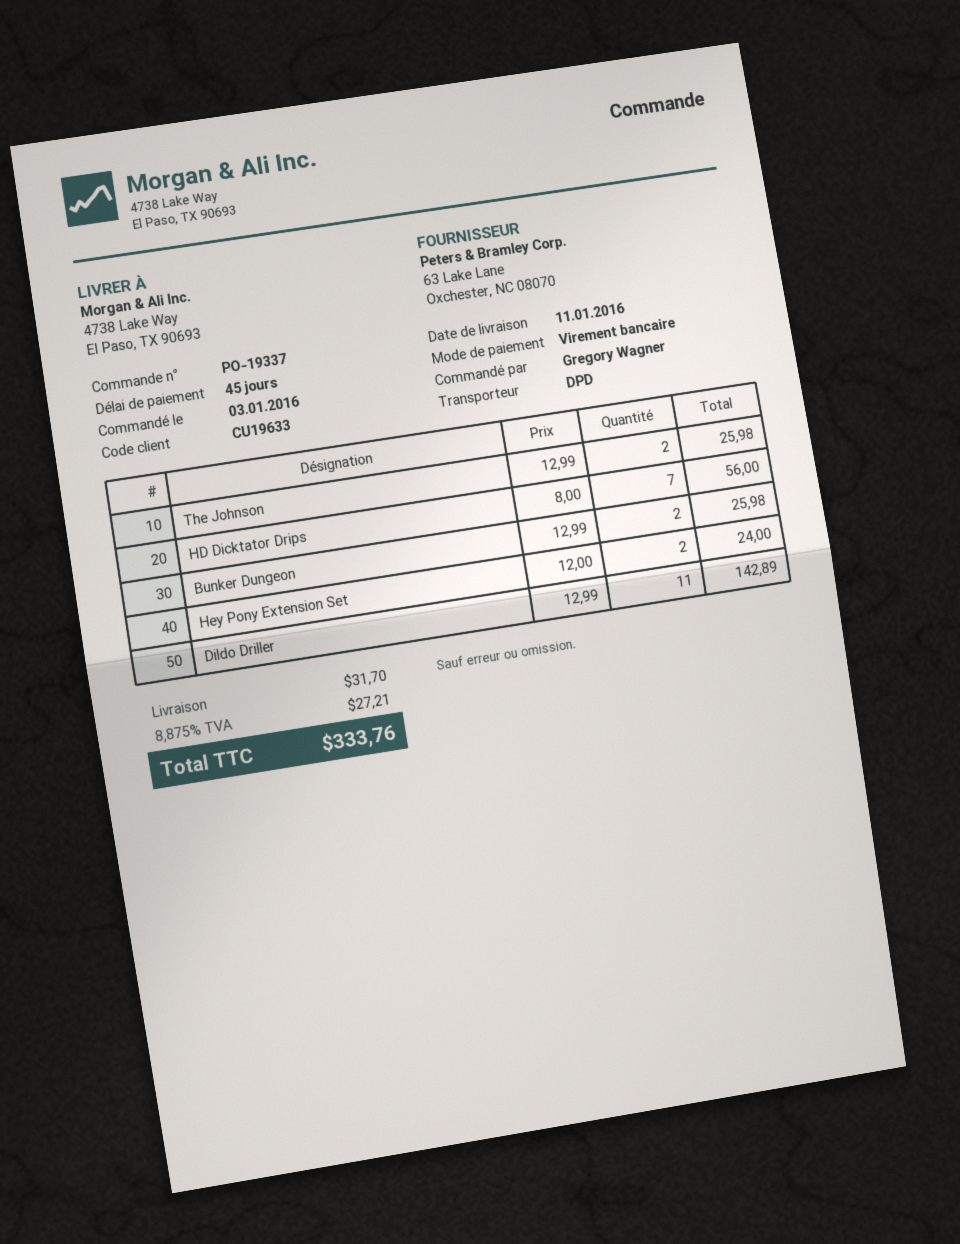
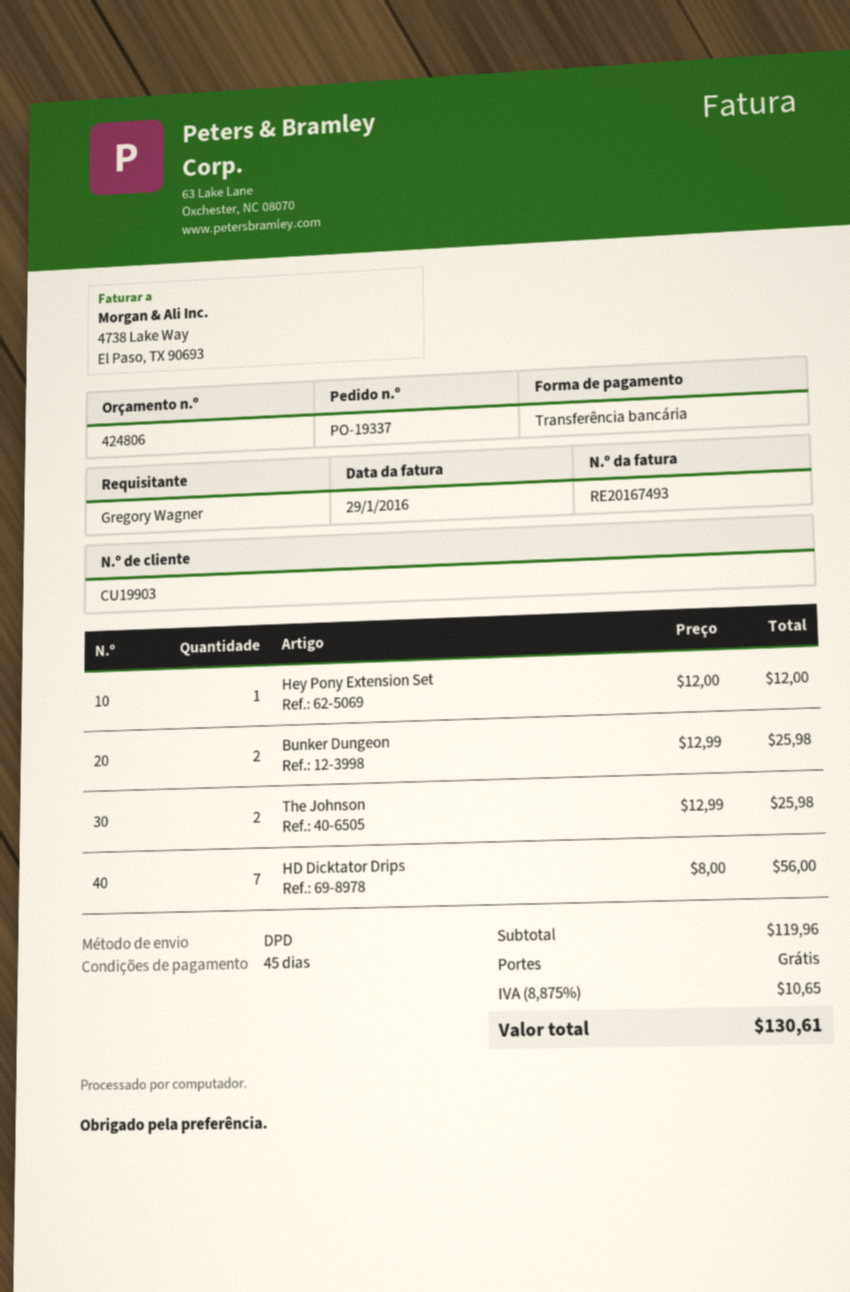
customer number: CU19633 -> CU19903
Hey Pony Extension Set: 2 x 12.00 = 24.00 -> 1 x 12.00 = 12.00
Dildo Driller: 11 x 12.99 = 142.89 -> none
shipping: 31.70 -> 0.00
tax: 8.875% = 27.21 -> 8.875% = 10.65
total: 333.76 -> 130.61

